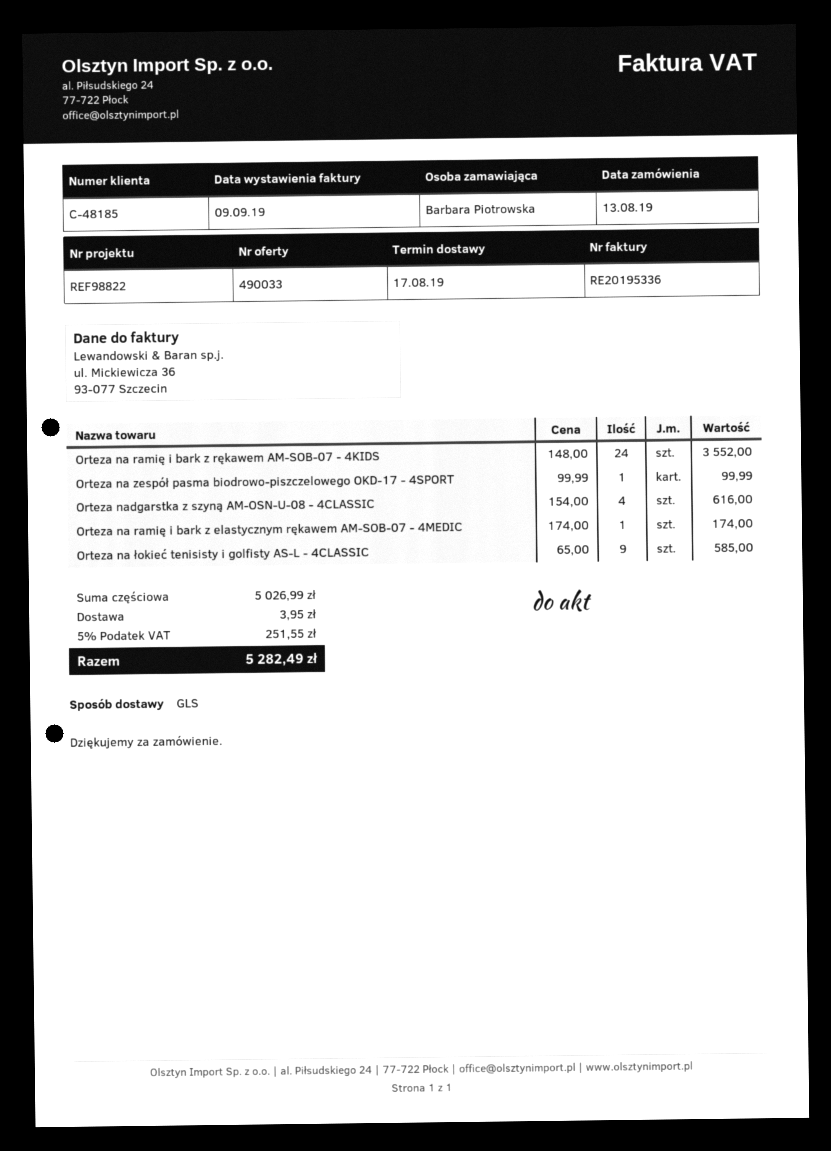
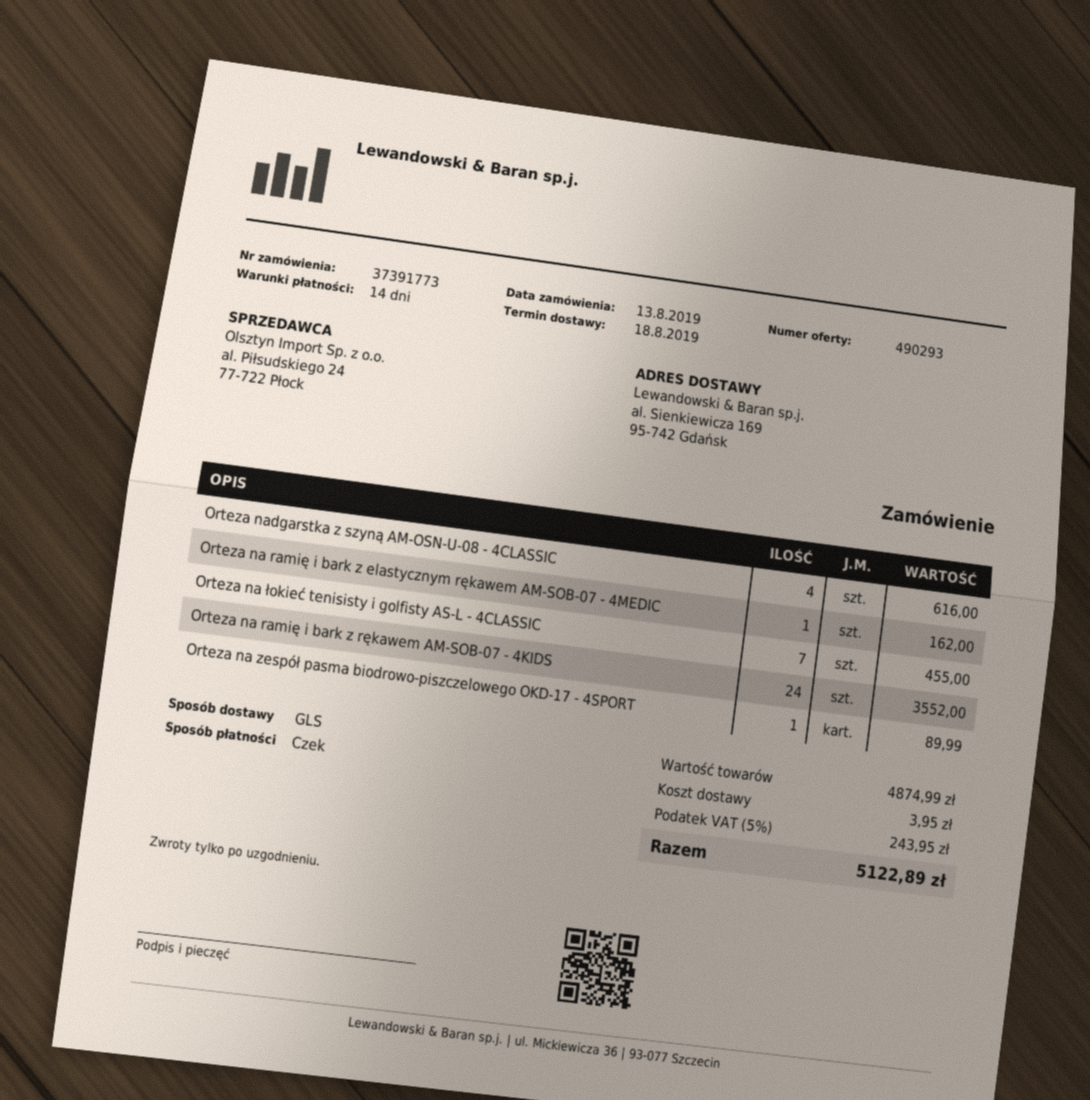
quote number: 490033 -> 490293
delivery date: 2019-08-17 -> 2019-08-18
Orteza na zespół pasma biodrowo-piszczelowego OKD-17 - 4SPORT: 1 for 99.99 -> 1 for 89.99
Orteza na ramię i bark z elastycznym rękawem AM-SOB-07 - 4MEDIC: 1 for 174.00 -> 1 for 162.00
Orteza na łokieć tenisisty i golfisty AS-L - 4CLASSIC: 9 for 585.00 -> 7 for 455.00
subtotal: 5026.99 -> 4874.99
tax: 5% = 251.55 -> 5% = 243.95
total: 5282.49 -> 5122.89

